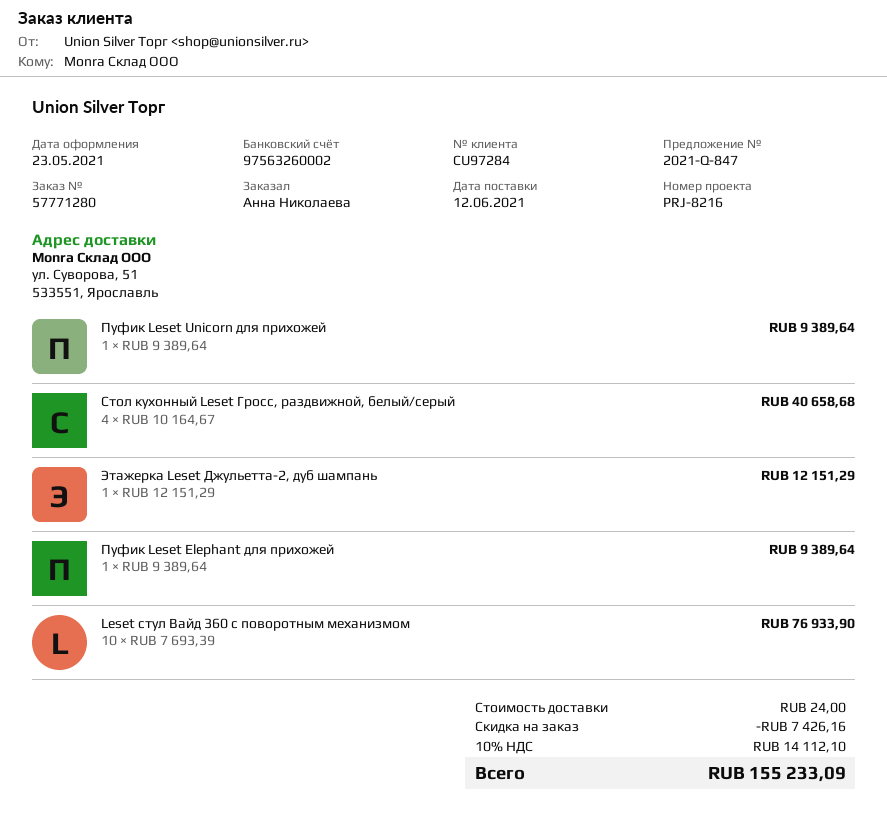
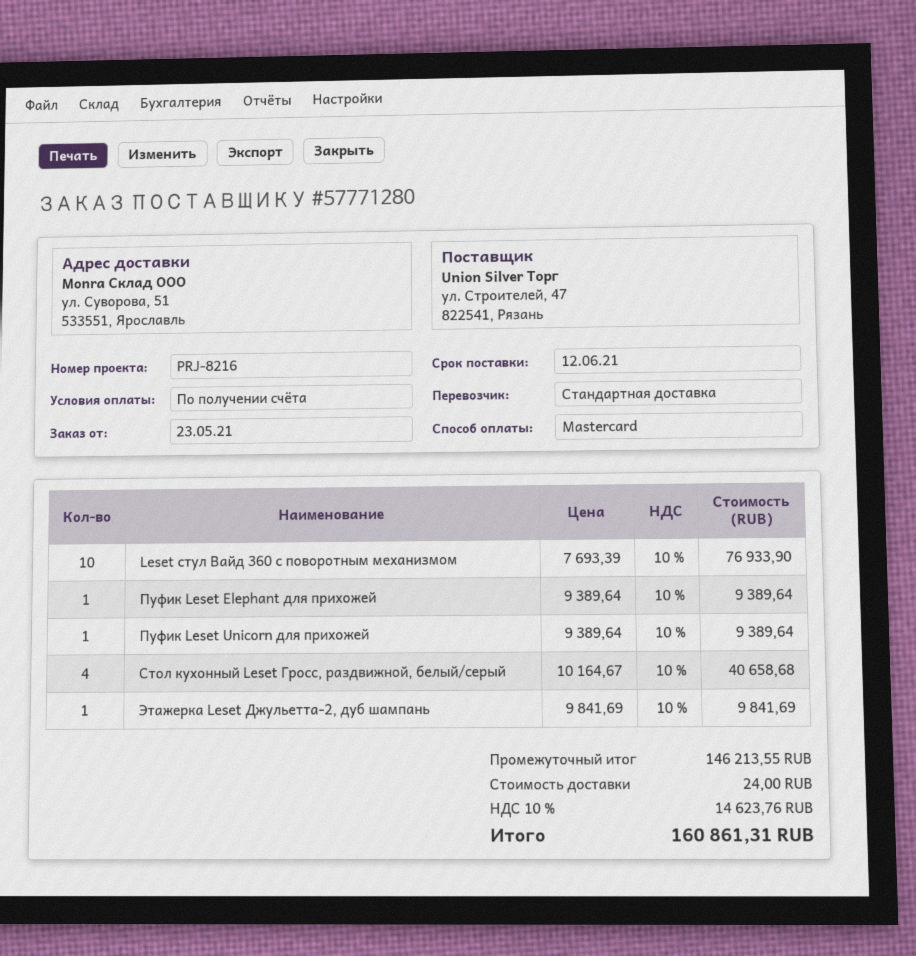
Этажерка Leset Джульетта-2, дуб шампань: 1 x 12151.29 = 12151.29 -> 1 x 9841.69 = 9841.69
discount: 7426.16 -> none
tax: 10% = 14112.10 -> 10% = 14623.76
total: 155233.09 -> 160861.31

